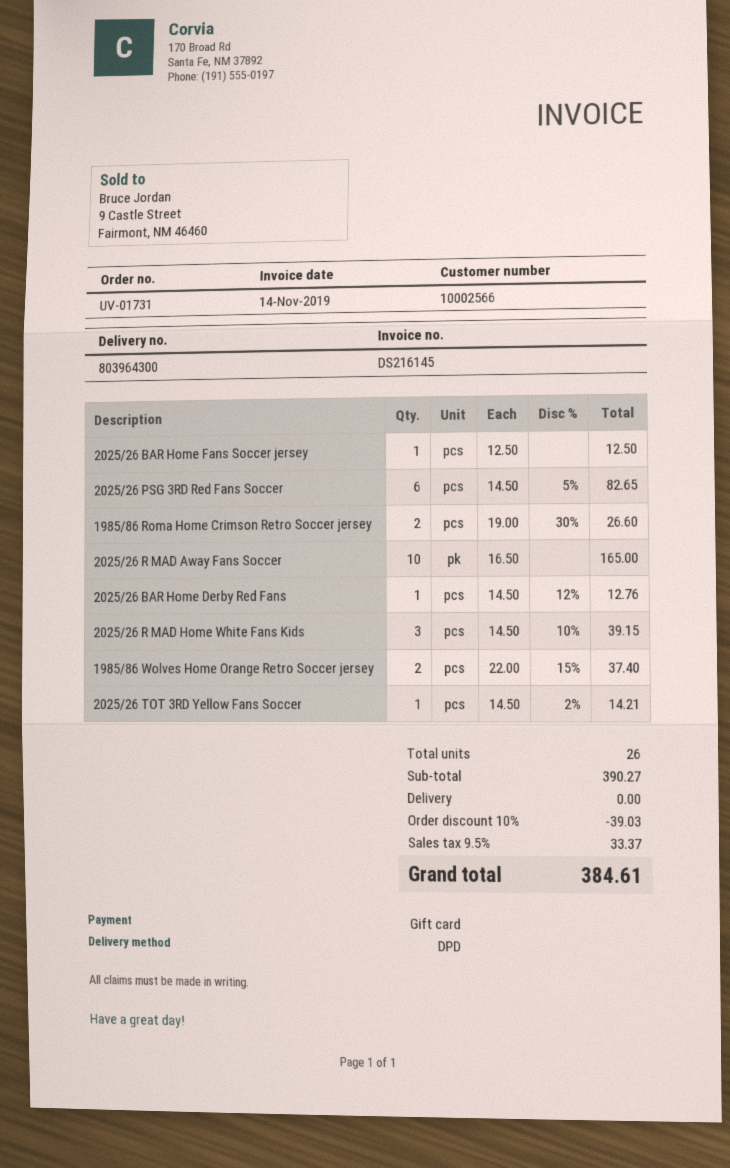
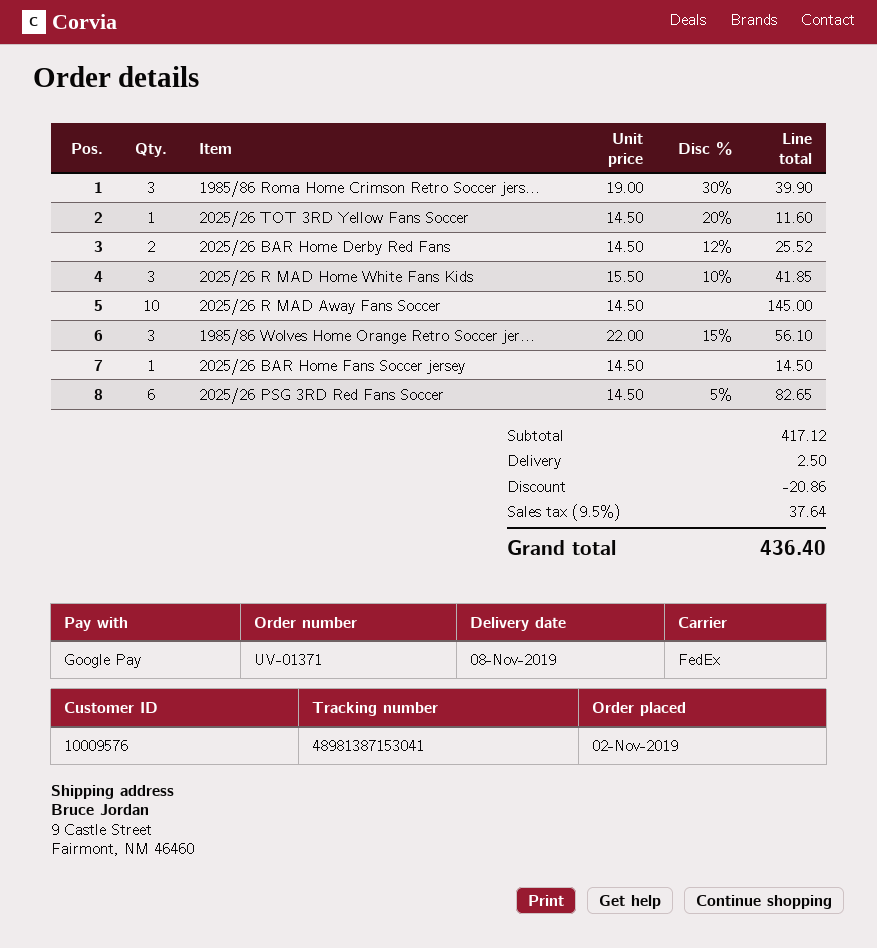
order number: UV-01731 -> UV-01371
customer number: 10002566 -> 10009576
payment method: gift card -> Google Pay
shipping method: DPD -> FedEx
2025/26 BAR Home Fans Soccer jersey: 1 x 12.50 = 12.50 -> 1 x 14.50 = 14.50
1985/86 Roma Home Crimson Retro Soccer jersey: 2 x 19.00 - 30% = 26.60 -> 3 x 19.00 - 30% = 39.90
2025/26 R MAD Away Fans Soccer: 10 x 16.50 = 165.00 -> 10 x 14.50 = 145.00
2025/26 BAR Home Derby Red Fans: 1 x 14.50 - 12% = 12.76 -> 2 x 14.50 - 12% = 25.52
2025/26 R MAD Home White Fans Kids: 3 x 14.50 - 10% = 39.15 -> 3 x 15.50 - 10% = 41.85
1985/86 Wolves Home Orange Retro Soccer jersey: 2 x 22.00 - 15% = 37.40 -> 3 x 22.00 - 15% = 56.10
2025/26 TOT 3RD Yellow Fans Soccer: 1 x 14.50 - 2% = 14.21 -> 1 x 14.50 - 20% = 11.60
subtotal: 390.27 -> 417.12
discount: 39.03 -> 20.86
shipping: 0.00 -> 2.50
tax: 9.5% = 33.37 -> 9.5% = 37.64
total: 384.61 -> 436.40

